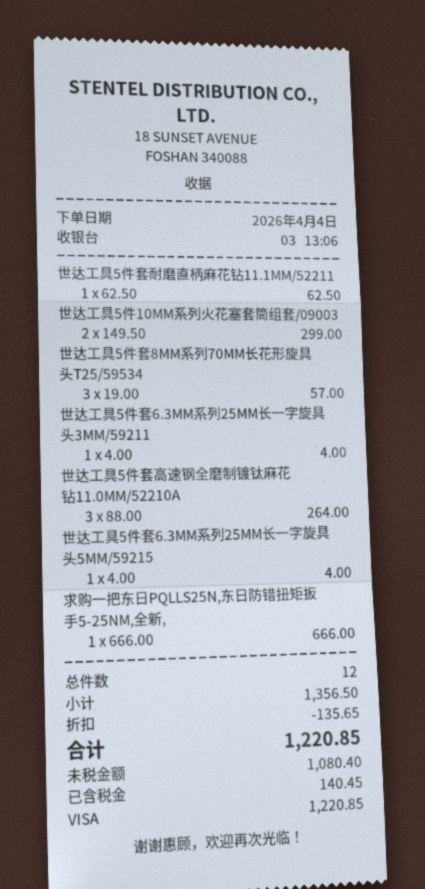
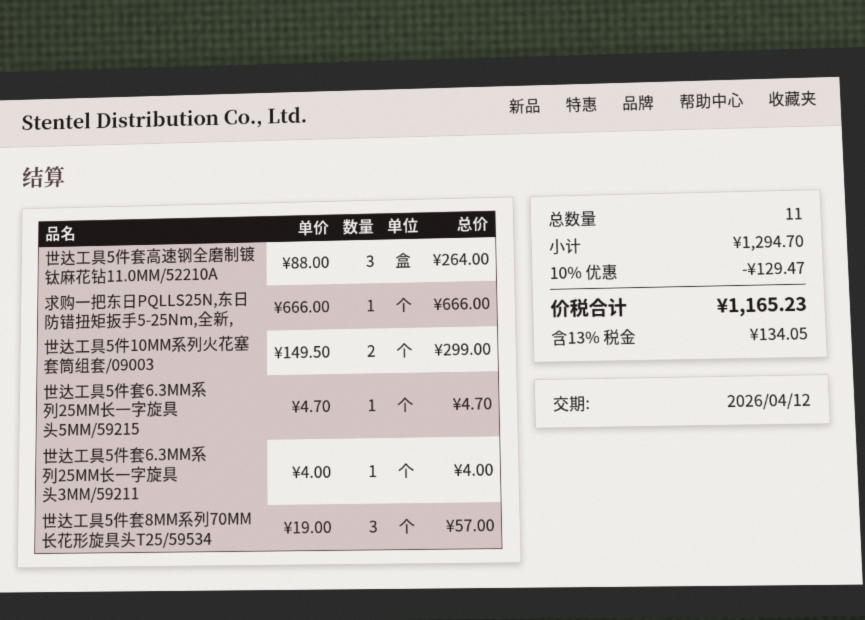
世达工具5件套耐磨直柄麻花钻11.1MM/52211: 1 x 62.50 = 62.50 -> none
世达工具5件套6.3MM系列25MM长一字旋具头5MM/59215: 1 x 4.00 = 4.00 -> 1 x 4.70 = 4.70
total quantity: 12 -> 11
subtotal: 1356.50 -> 1294.70
discount: 135.65 -> 129.47
tax: 140.45 -> 134.05
total: 1220.85 -> 1165.23

